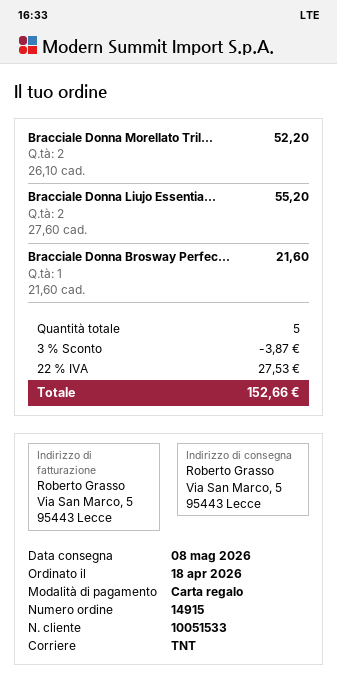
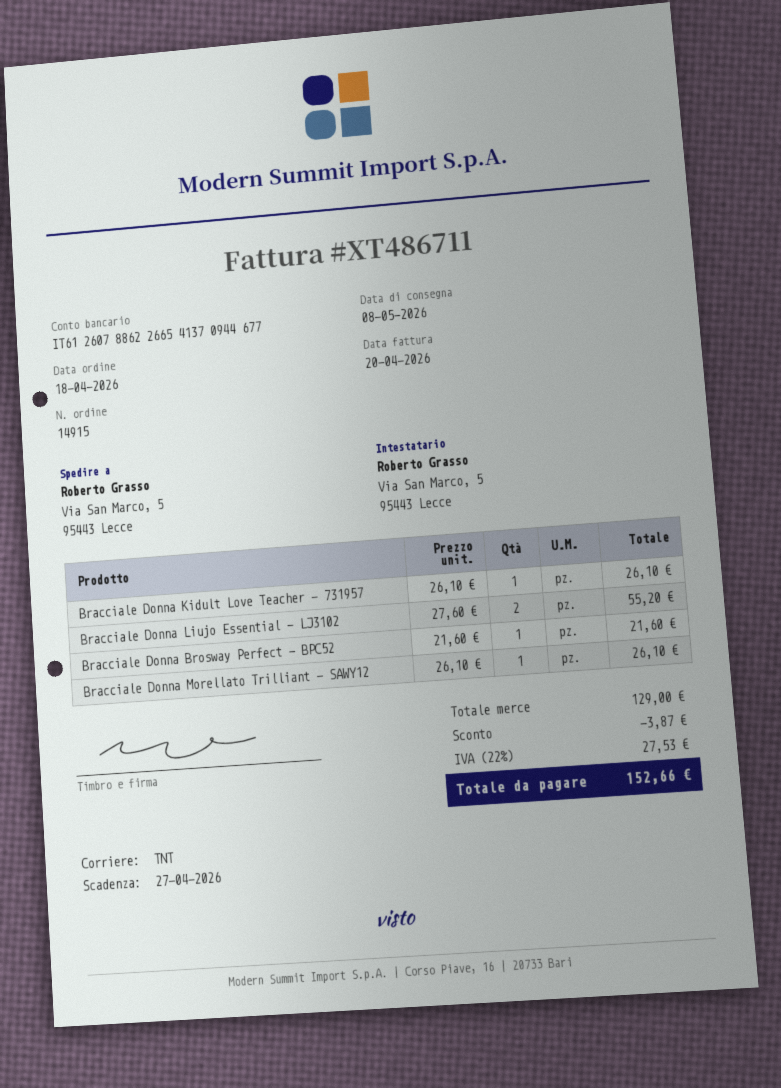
Bracciale Donna Morellato Tril...: 2 x 26.10 = 52.20 -> 1 x 26.10 = 26.10
Bracciale Donna Kidult Love Teacher - 731957: none -> 1 x 26.10 = 26.10

